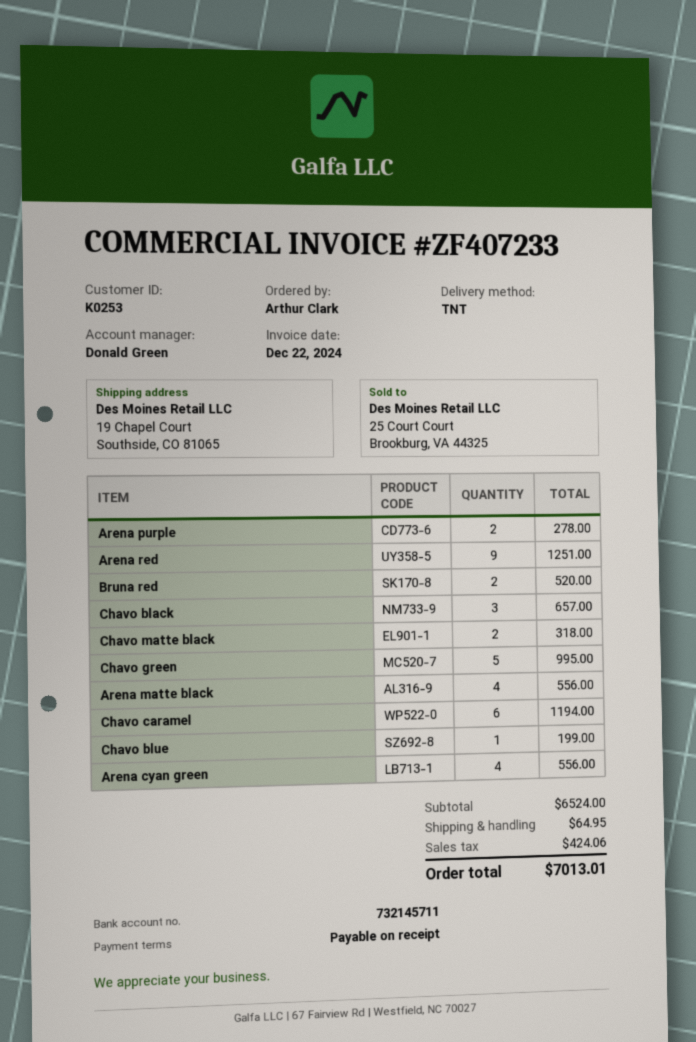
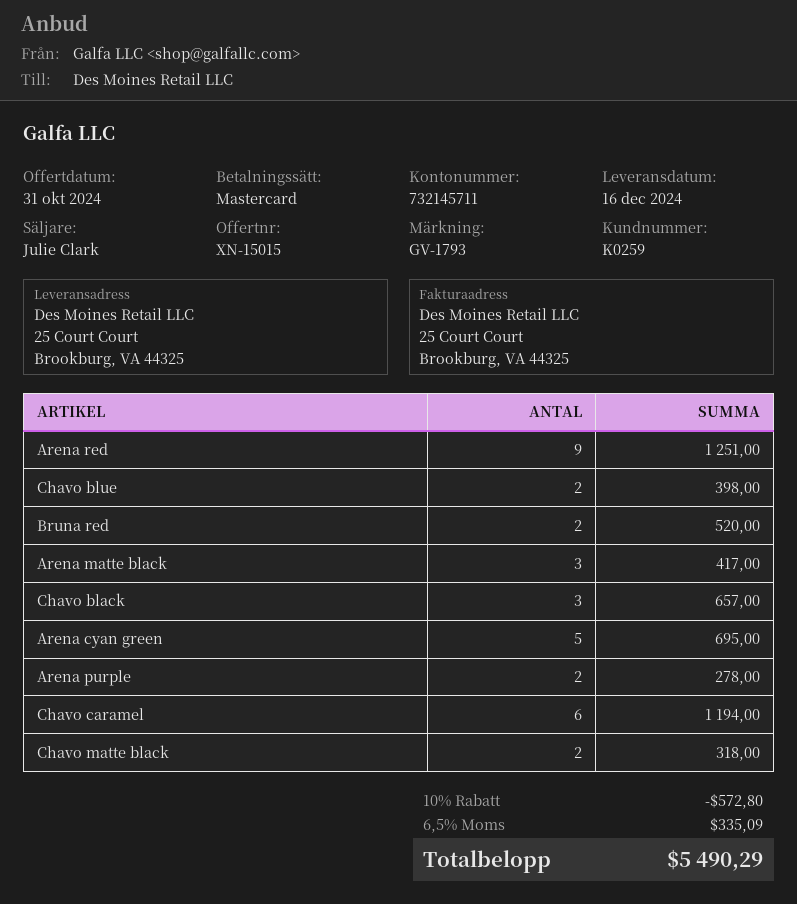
customer number: K0253 -> K0259
sales rep: Donald Green -> Julie Clark
ship to: 19 Chapel Court, Southside, CO 81065 -> 25 Court Court, Brookburg, VA 44325
Chavo green: 5 for 995.00 -> none
Arena matte black: 4 for 556.00 -> 3 for 417.00
Chavo blue: 1 for 199.00 -> 2 for 398.00
Arena cyan green: 4 for 556.00 -> 5 for 695.00
discount: none -> 10% = 572.80
shipping: 64.95 -> none
tax: 424.06 -> 335.09
total: 7013.01 -> 5490.29

